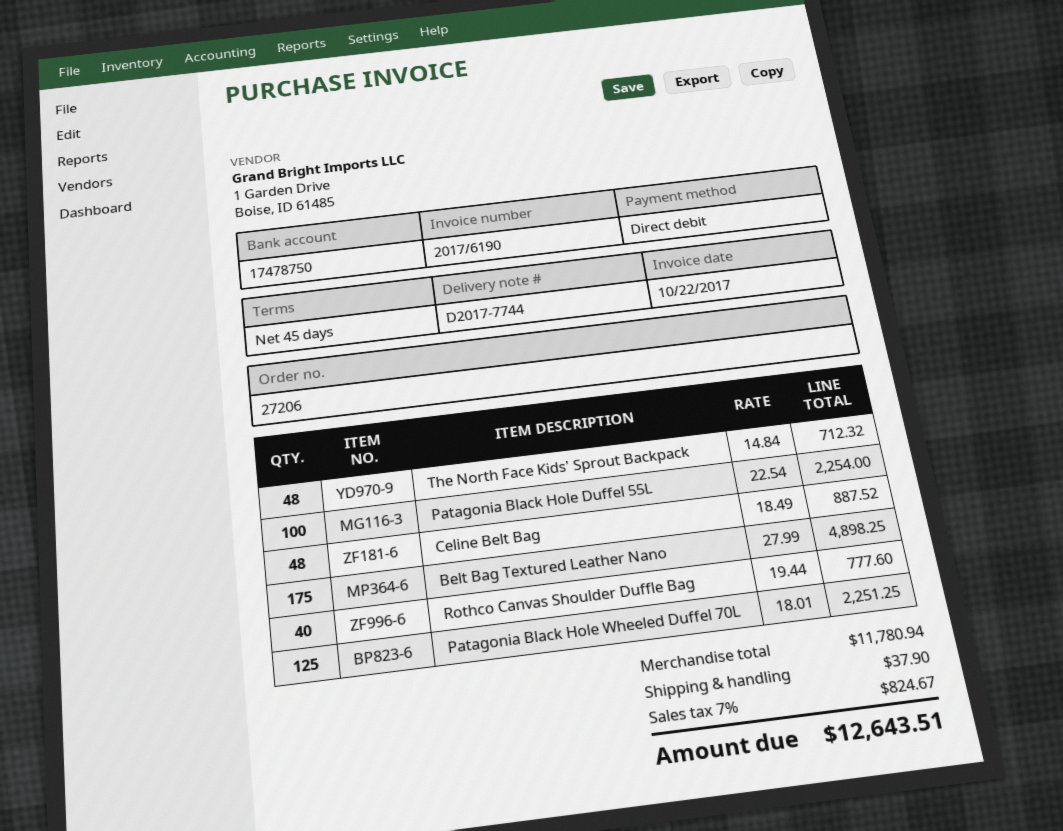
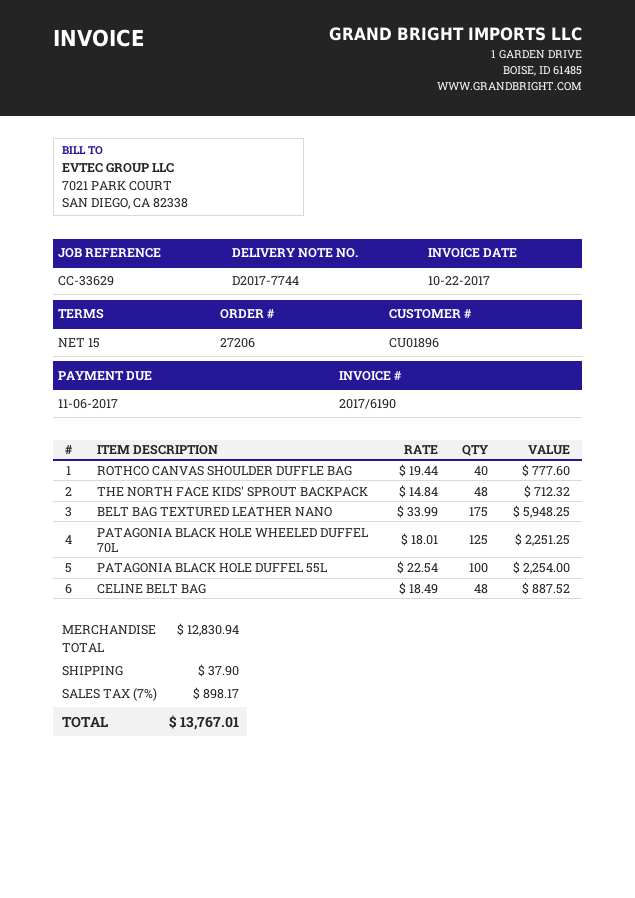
payment terms: 45 days -> 15 days
Belt Bag Textured Leather Nano: 175 x 27.99 = 4898.25 -> 175 x 33.99 = 5948.25
subtotal: 11780.94 -> 12830.94
tax: 7% = 824.67 -> 7% = 898.17
total: 12643.51 -> 13767.01

